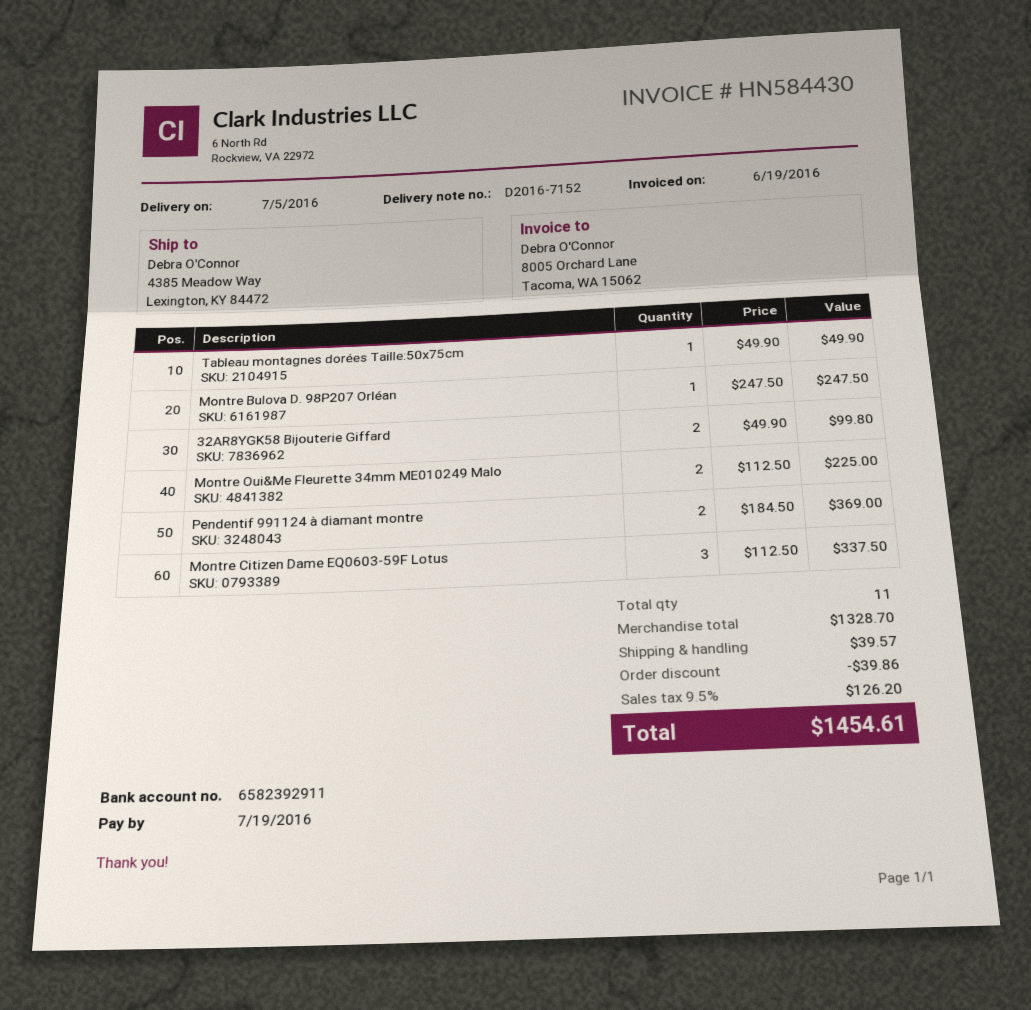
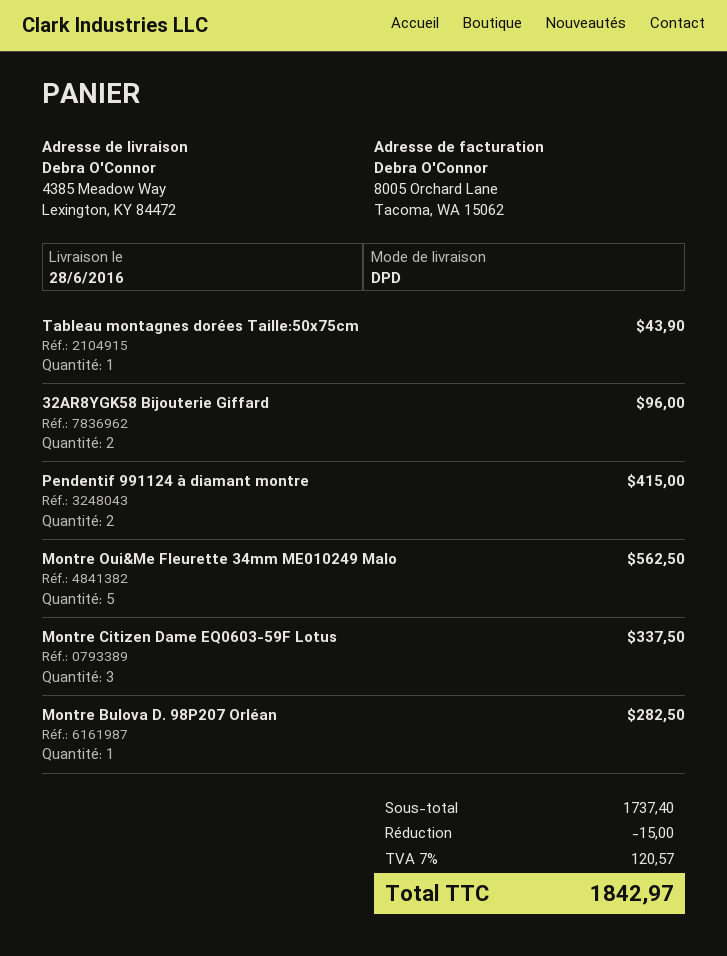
delivery date: 2016-07-05 -> 2016-06-28
Tableau montagnes dorées Taille:50x75cm: 1 for 49.90 -> 1 for 43.90
Montre Bulova D. 98P207 Orléan: 1 for 247.50 -> 1 for 282.50
32AR8YGK58 Bijouterie Giffard: 2 for 99.80 -> 2 for 96.00
Montre Oui&Me Fleurette 34mm ME010249 Malo: 2 for 225.00 -> 5 for 562.50
Pendentif 991124 à diamant montre: 2 for 369.00 -> 2 for 415.00
subtotal: 1328.70 -> 1737.40
discount: 39.86 -> 15.00
shipping: 39.57 -> none
tax: 9.5% = 126.20 -> 7% = 120.57
total: 1454.61 -> 1842.97

